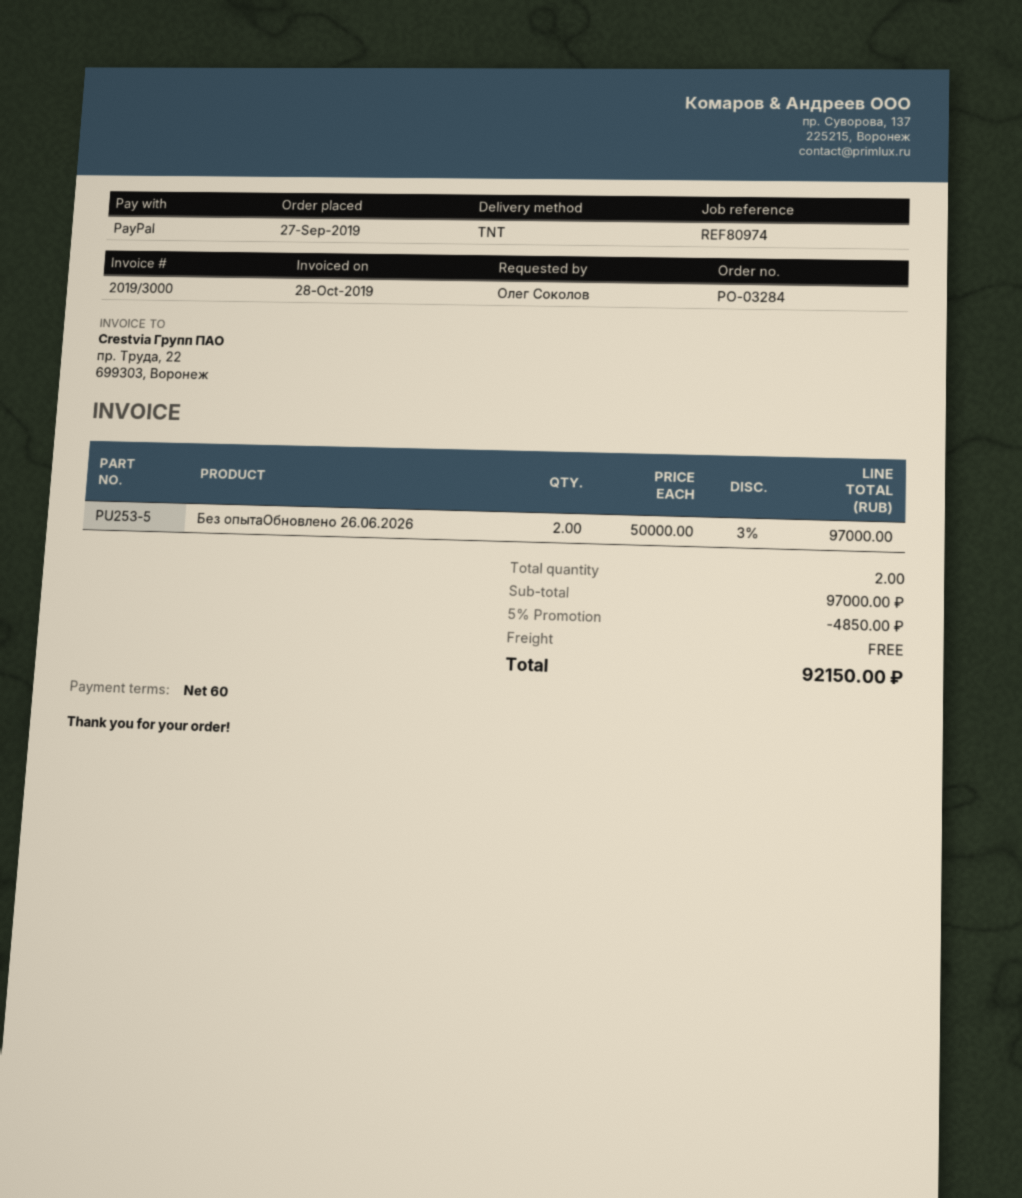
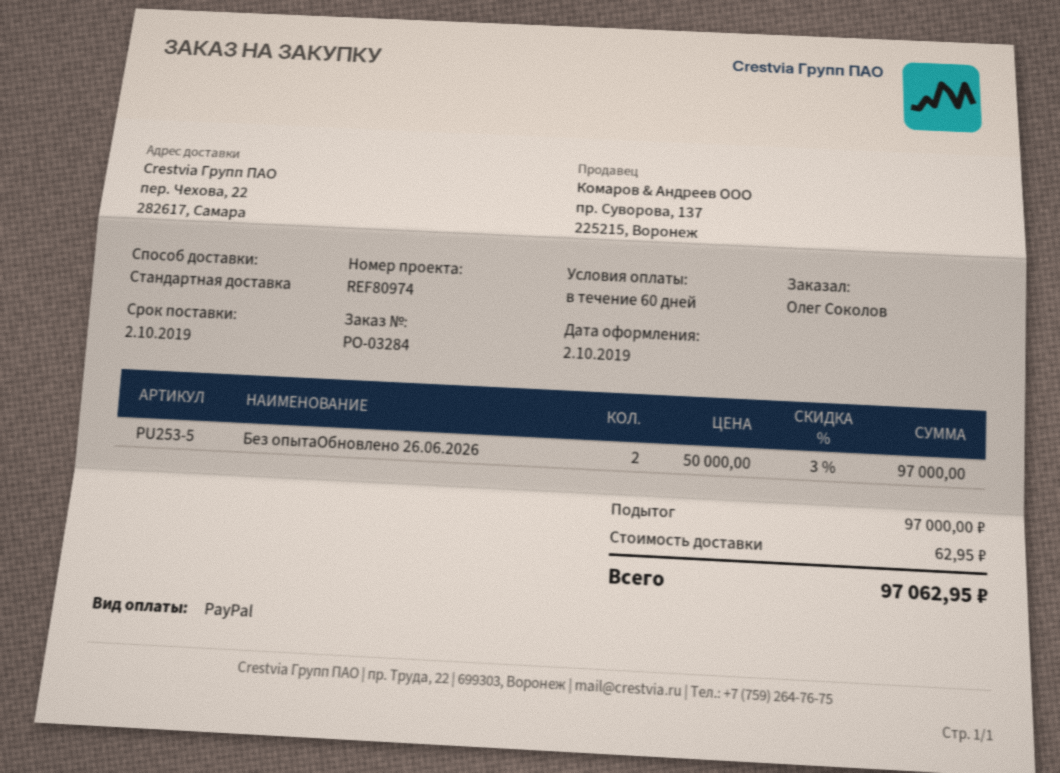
order date: 2019-09-27 -> 2019-10-02
shipping method: TNT -> standard
discount: 5% = 4850.00 -> none
shipping: 0.00 -> 62.95
total: 92150.00 -> 97062.95

